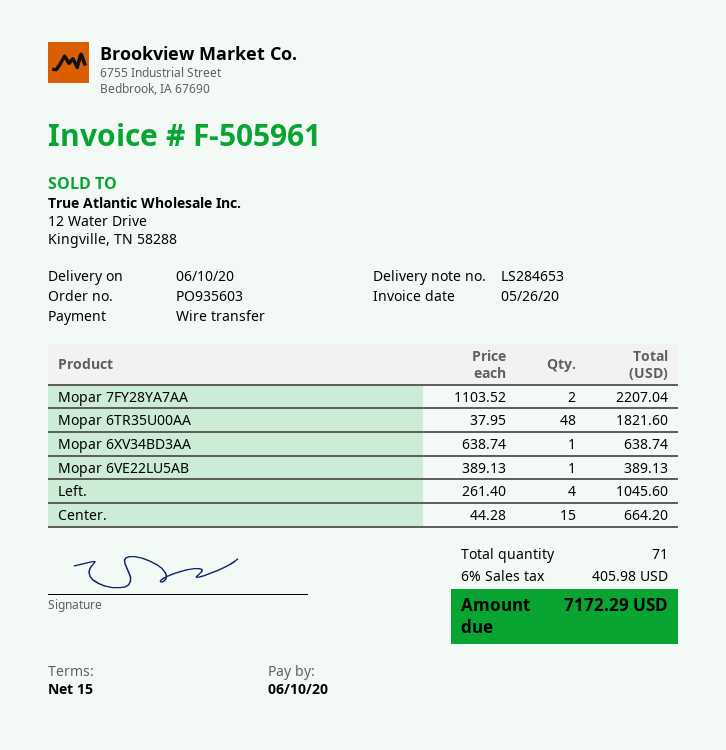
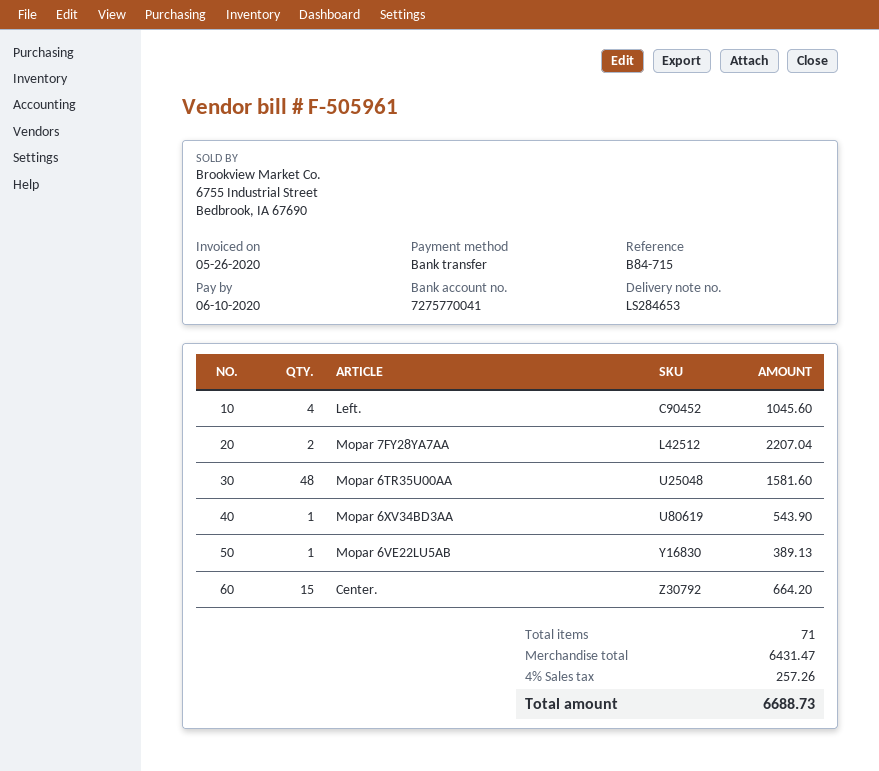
Mopar 6TR35U00AA: 48 for 1821.60 -> 48 for 1581.60
Mopar 6XV34BD3AA: 1 for 638.74 -> 1 for 543.90
tax: 6% = 405.98 -> 4% = 257.26
total: 7172.29 -> 6688.73

